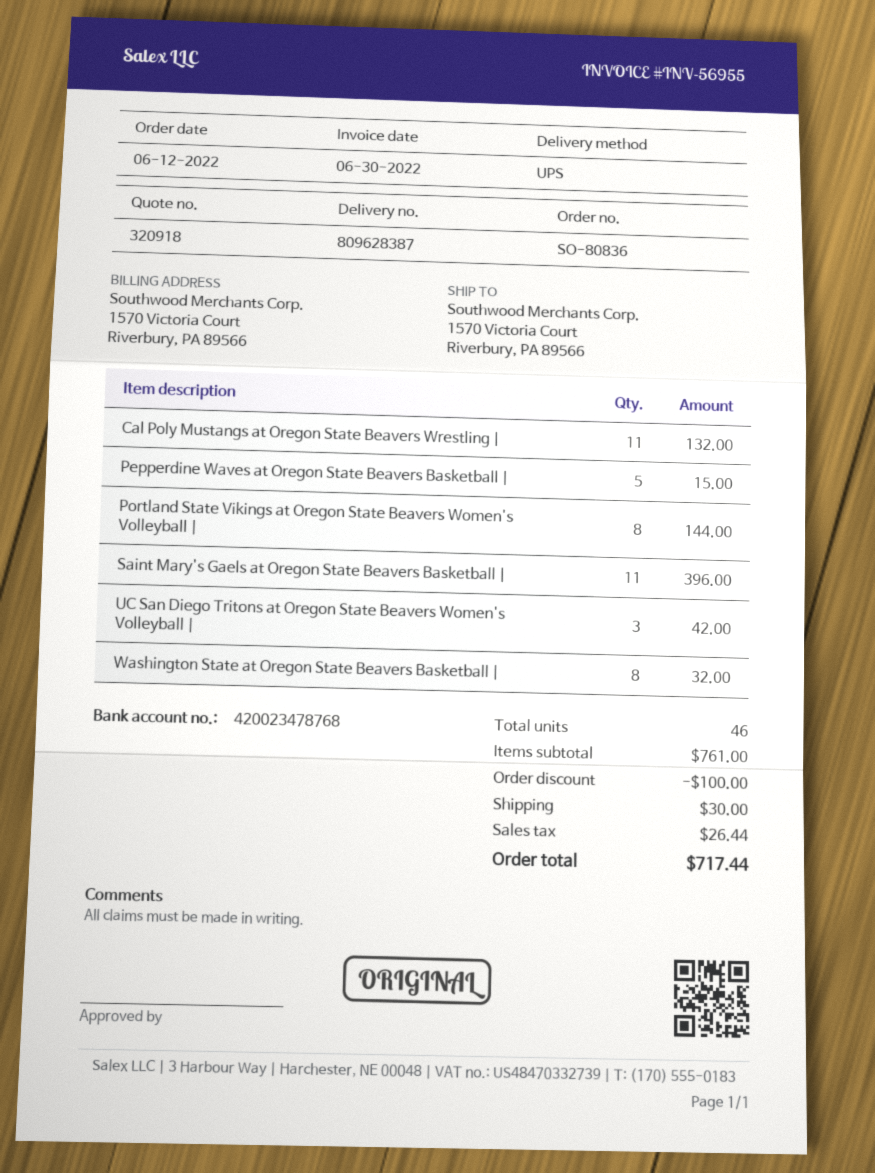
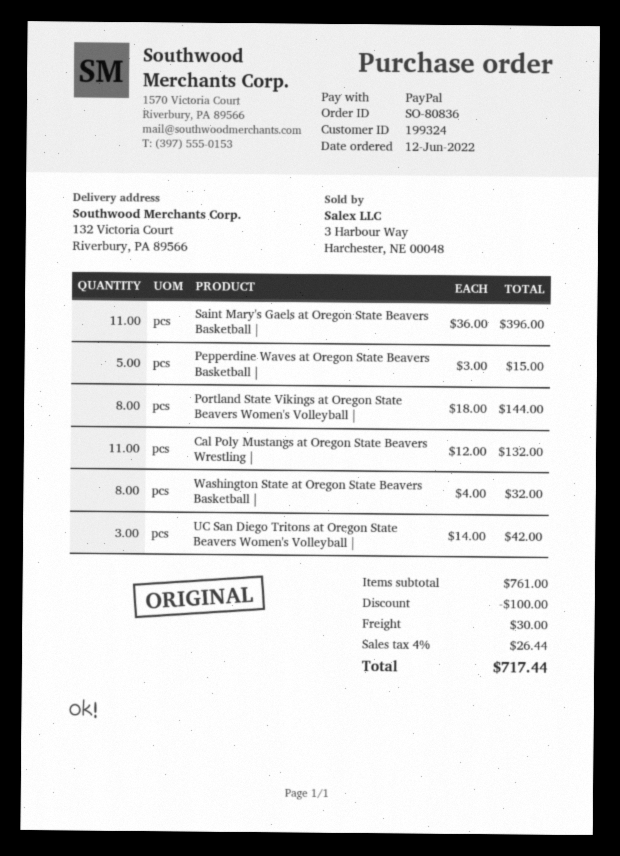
ship to: 1570 Victoria Court, Riverbury, PA 89566 -> 132 Victoria Court, Riverbury, PA 89566

